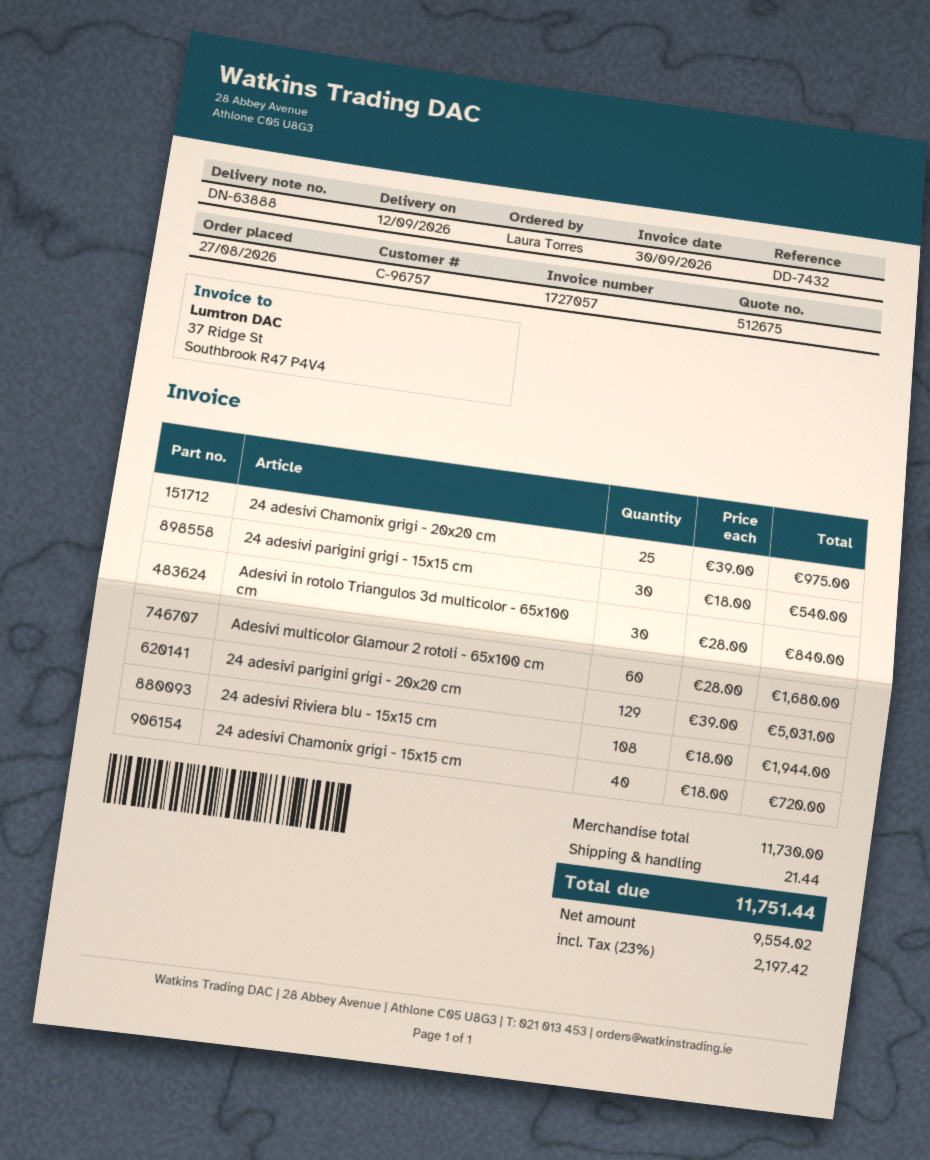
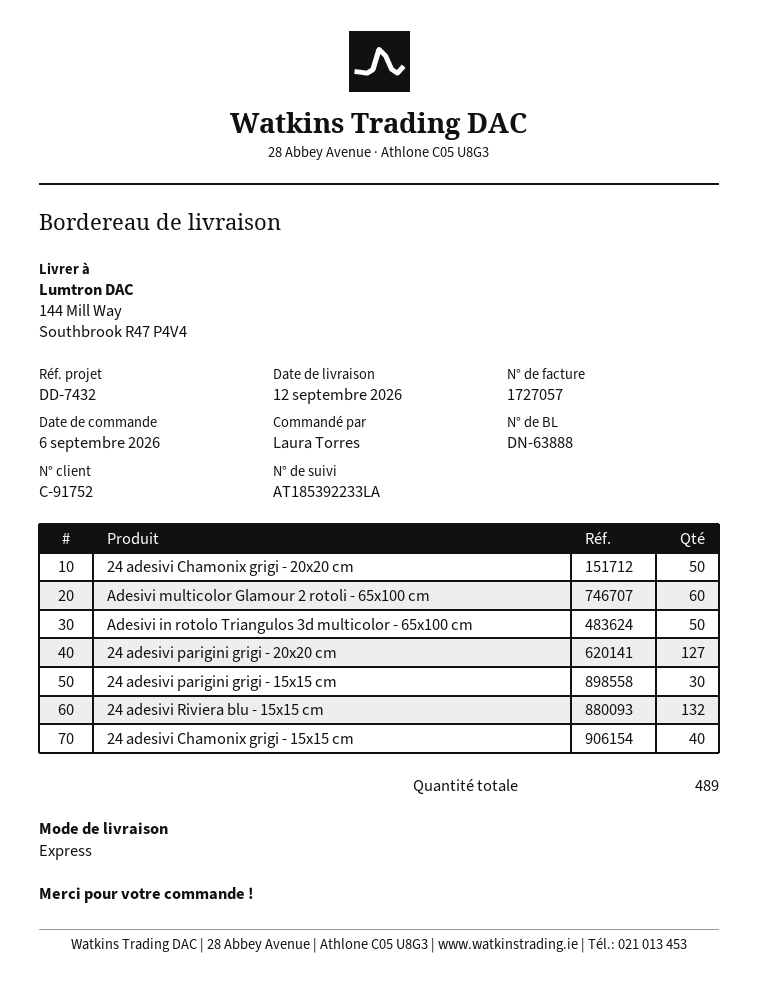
order date: 2026-08-27 -> 2026-09-06
customer number: C-96757 -> C-91752
24 adesivi Chamonix grigi - 20x20 cm: 25 -> 50
Adesivi in rotolo Triangulos 3d multicolor - 65x100 cm: 30 -> 50
24 adesivi parigini grigi - 20x20 cm: 129 -> 127
24 adesivi Riviera blu - 15x15 cm: 108 -> 132

